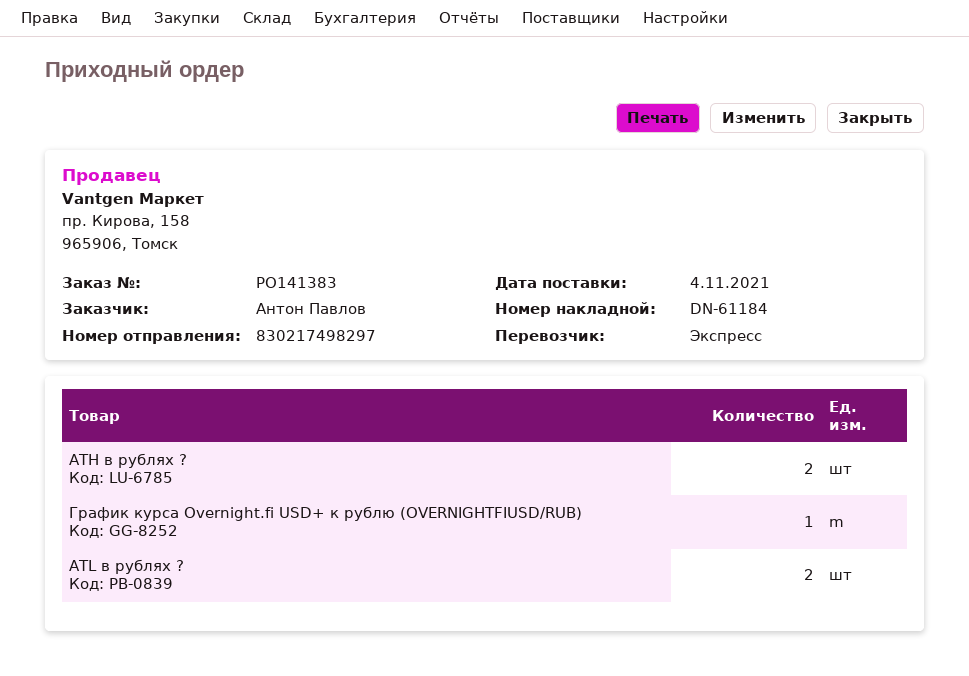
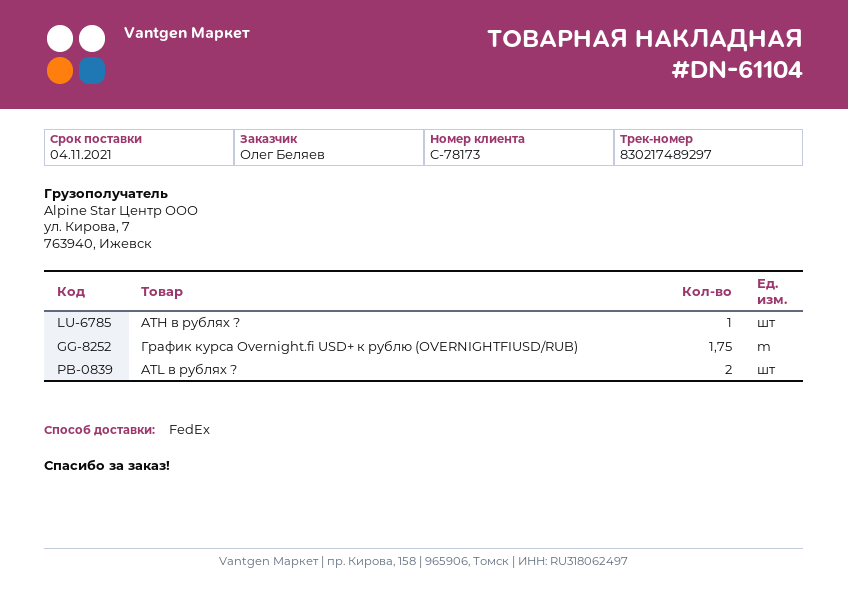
delivery note number: DN-61184 -> DN-61104
ordered by: Антон Павлов -> Олег Беляев
shipping method: express -> FedEx
tracking number: 830217498297 -> 830217489297
ATH в рублях ?: 2 -> 1
График курса Overnight.fi USD+ к рублю (OVERNIGHTFIUSD/RUB): 1 -> 1.75

